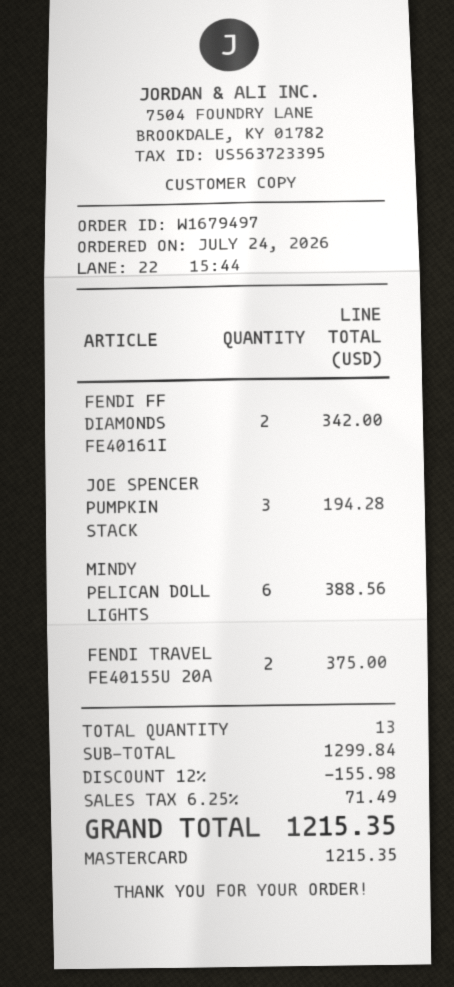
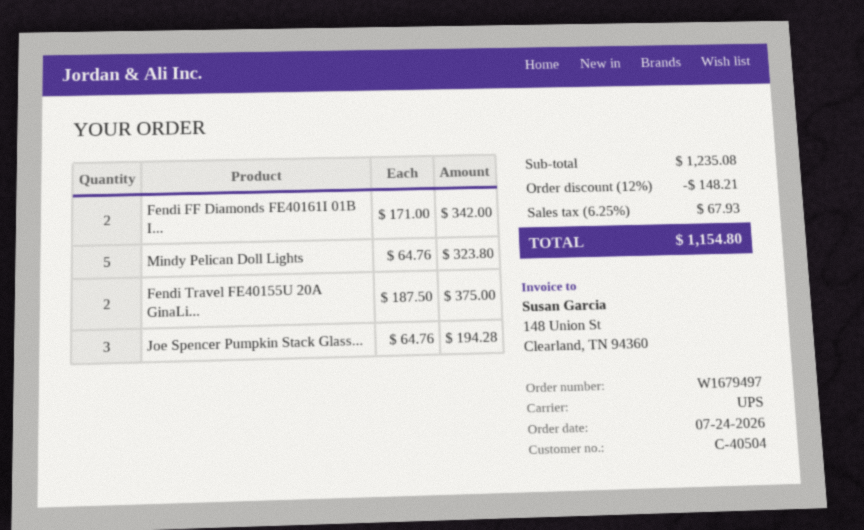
MINDY PELICAN DOLL LIGHTS: 6 for 388.56 -> 5 for 323.80
subtotal: 1299.84 -> 1235.08
discount: 12% = 155.98 -> 12% = 148.21
tax: 6.25% = 71.49 -> 6.25% = 67.93
total: 1215.35 -> 1154.80

